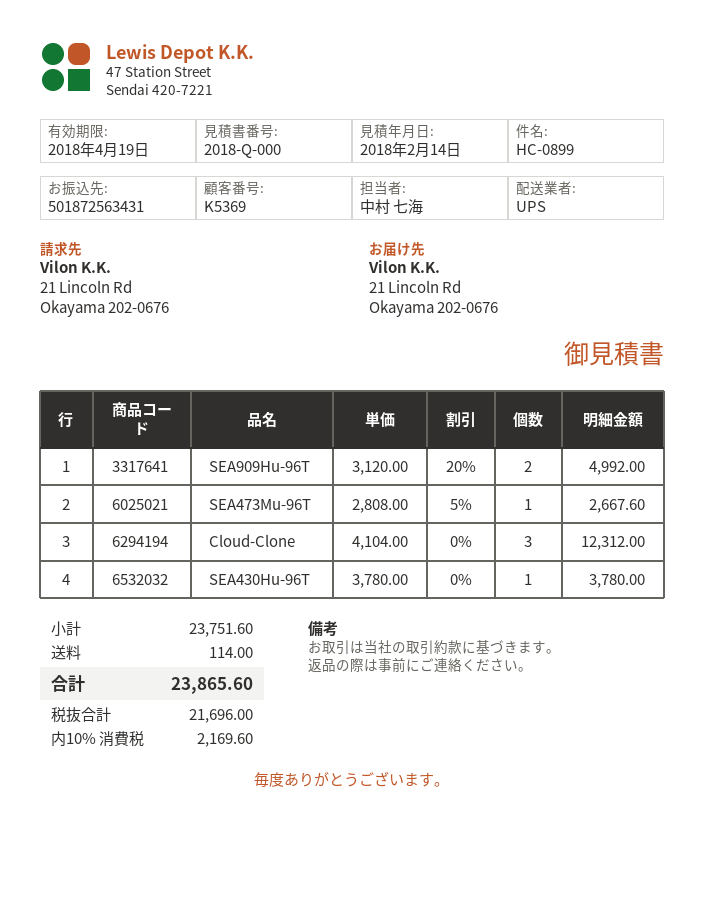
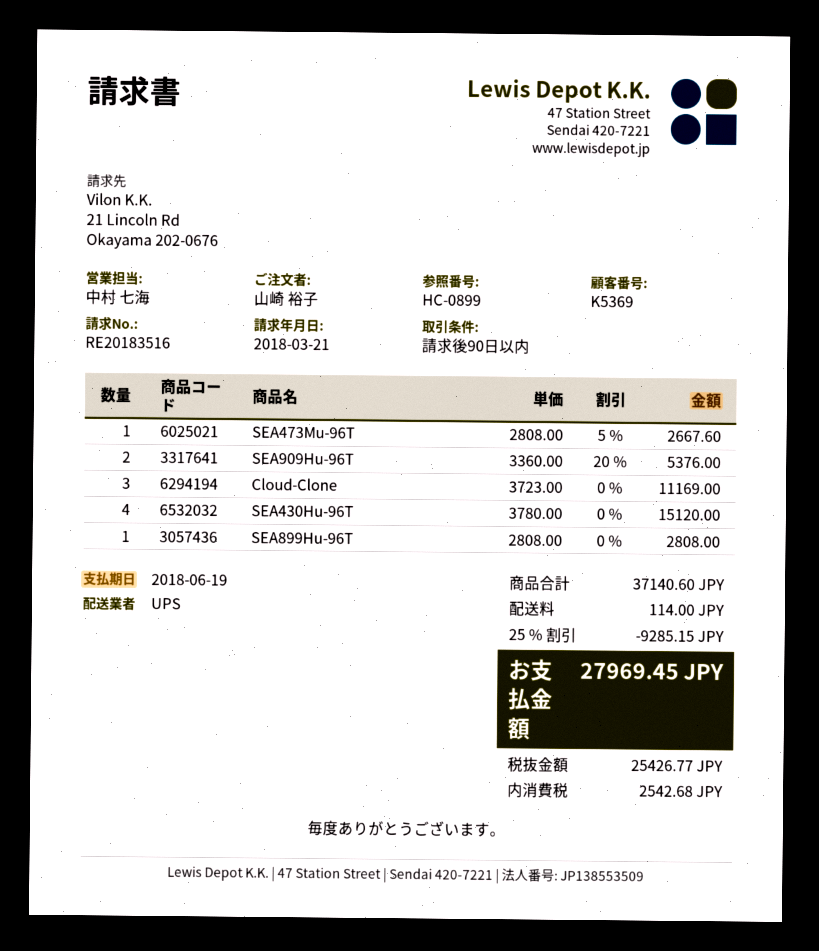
SEA909Hu-96T: 2 x 3120.00 - 20% = 4992.00 -> 2 x 3360.00 - 20% = 5376.00
Cloud-Clone: 3 x 4104.00 = 12312.00 -> 3 x 3723.00 = 11169.00
SEA430Hu-96T: 1 x 3780.00 = 3780.00 -> 4 x 3780.00 = 15120.00
SEA899Hu-96T: none -> 1 x 2808.00 = 2808.00
subtotal: 23751.60 -> 37140.60
discount: none -> 25% = 9285.15
net: 21696.00 -> 25426.77
tax: 2169.60 -> 2542.68
total: 23865.60 -> 27969.45

